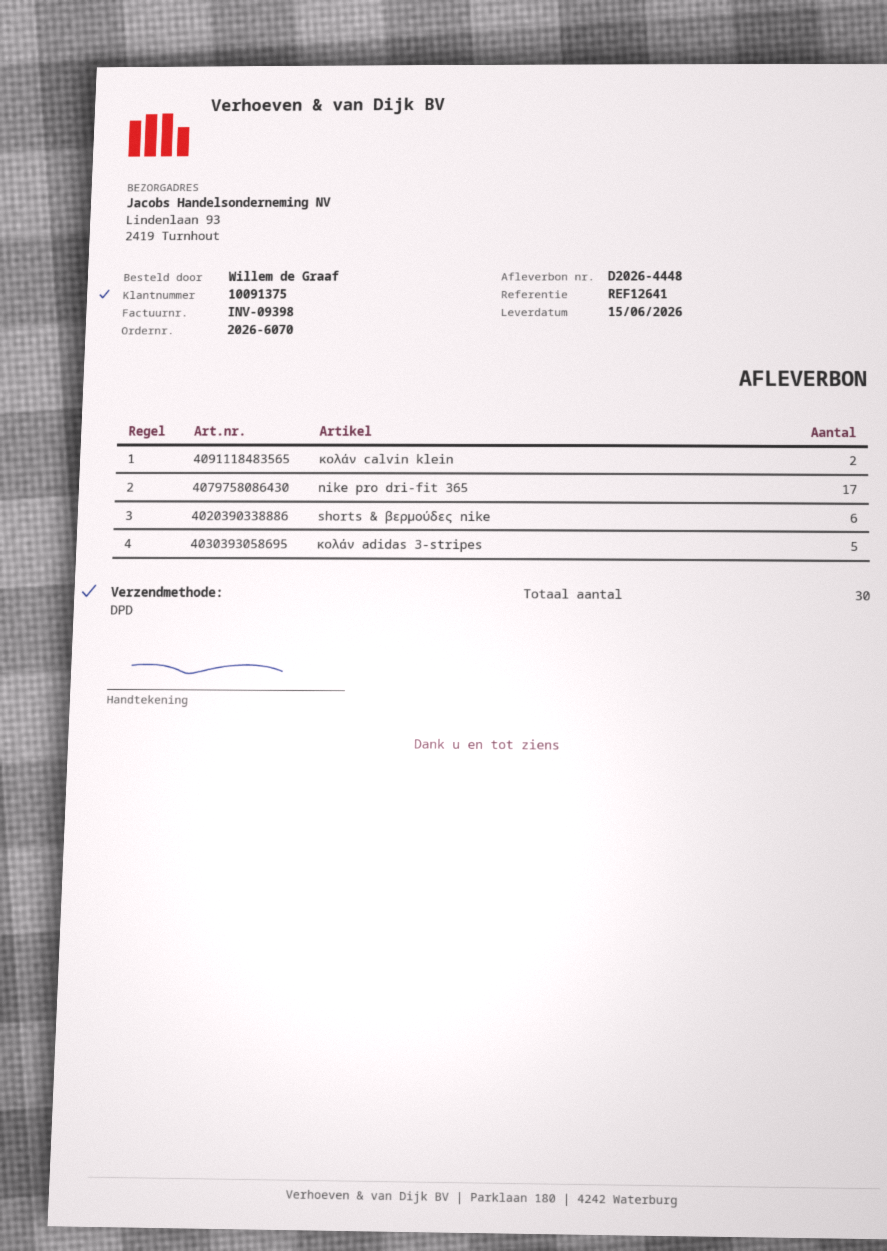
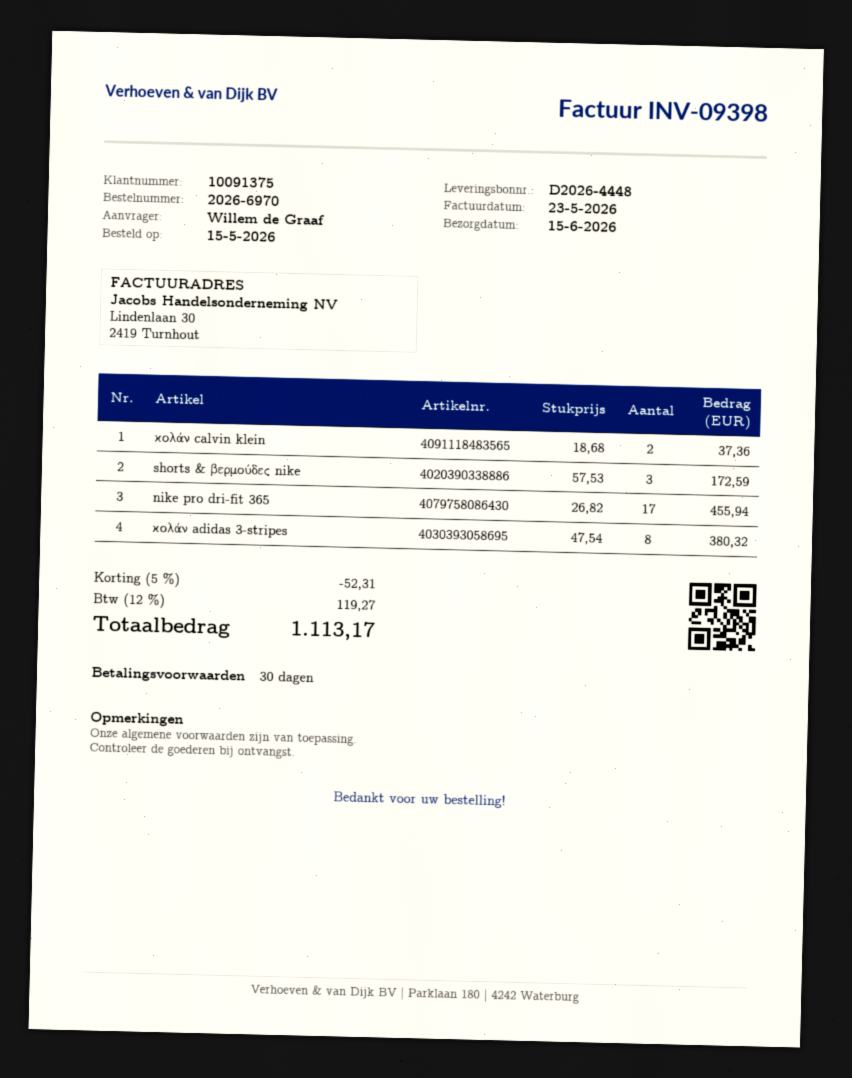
order number: 2026-6070 -> 2026-6970
shorts & βερμούδες nike: 6 -> 3
κολάν adidas 3-stripes: 5 -> 8

